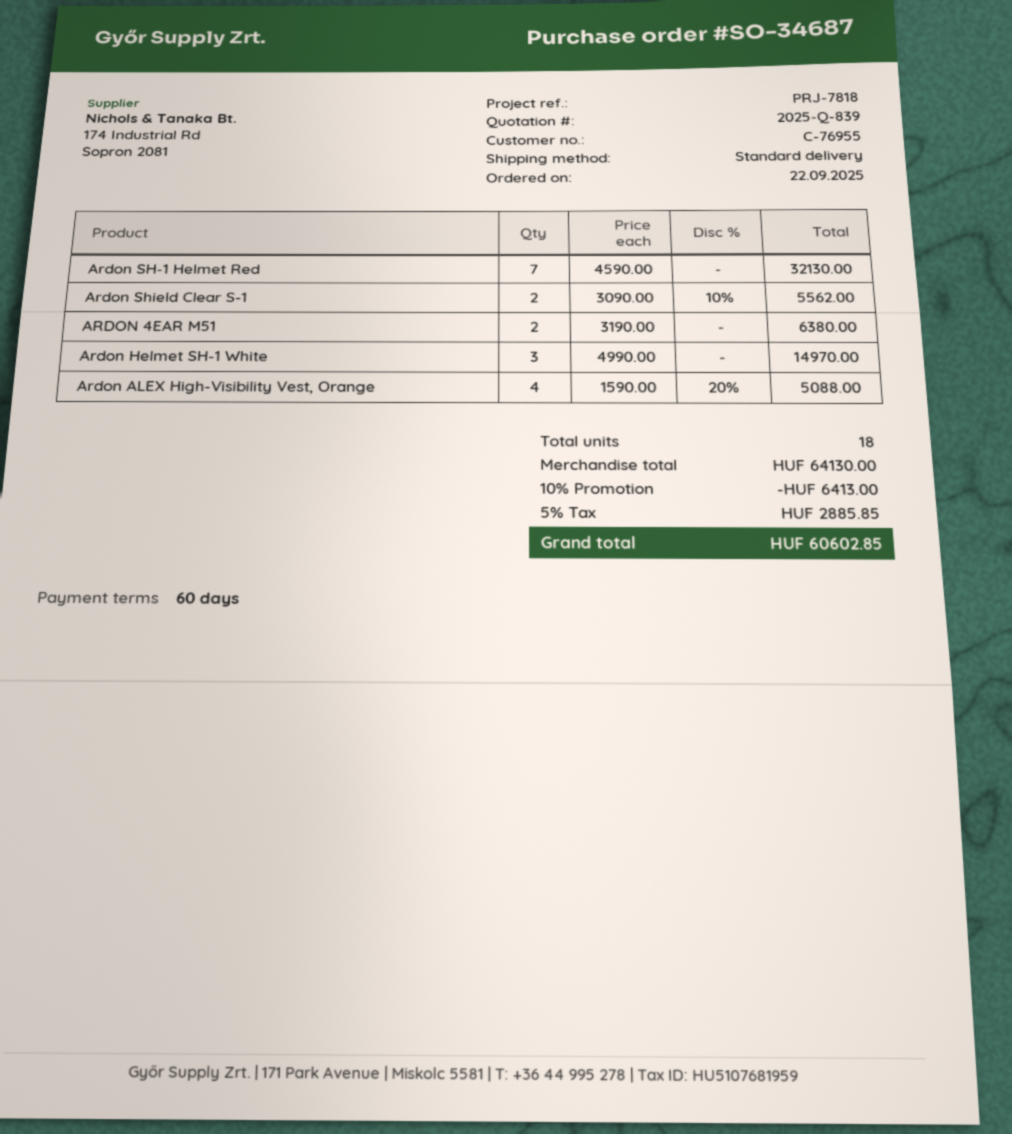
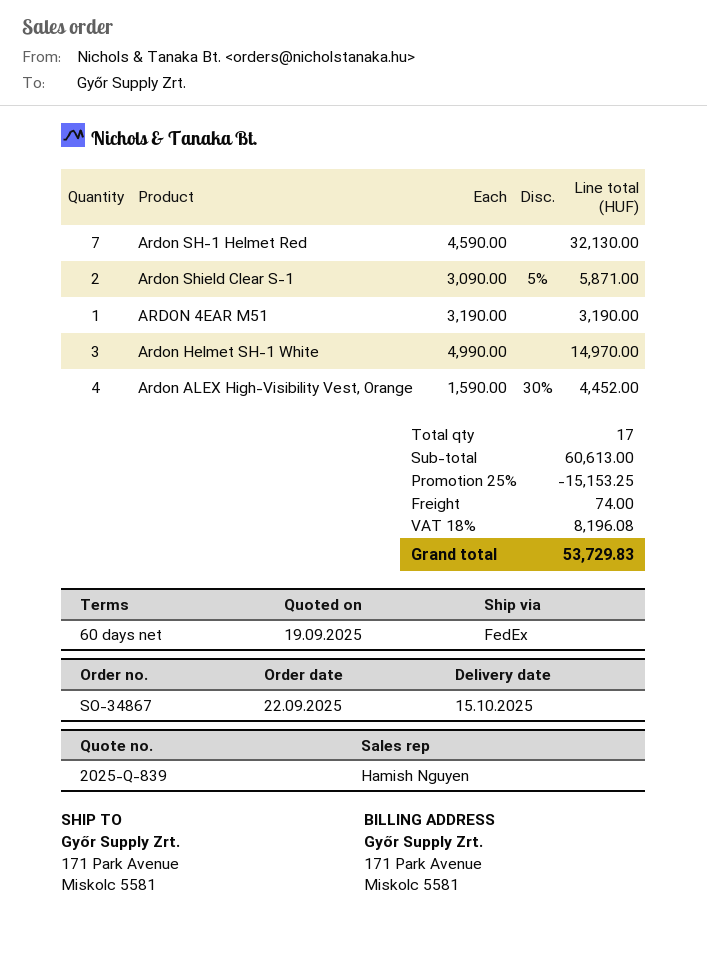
order number: SO-34687 -> SO-34867
shipping method: standard -> FedEx
Ardon Shield Clear S-1: 2 x 3090.00 - 10% = 5562.00 -> 2 x 3090.00 - 5% = 5871.00
ARDON 4EAR M51: 2 x 3190.00 = 6380.00 -> 1 x 3190.00 = 3190.00
Ardon ALEX High-Visibility Vest, Orange: 4 x 1590.00 - 20% = 5088.00 -> 4 x 1590.00 - 30% = 4452.00
total quantity: 18 -> 17
subtotal: 64130.00 -> 60613.00
discount: 10% = 6413.00 -> 25% = 15153.25
shipping: none -> 74.00
tax: 5% = 2885.85 -> 18% = 8196.08
total: 60602.85 -> 53729.83

